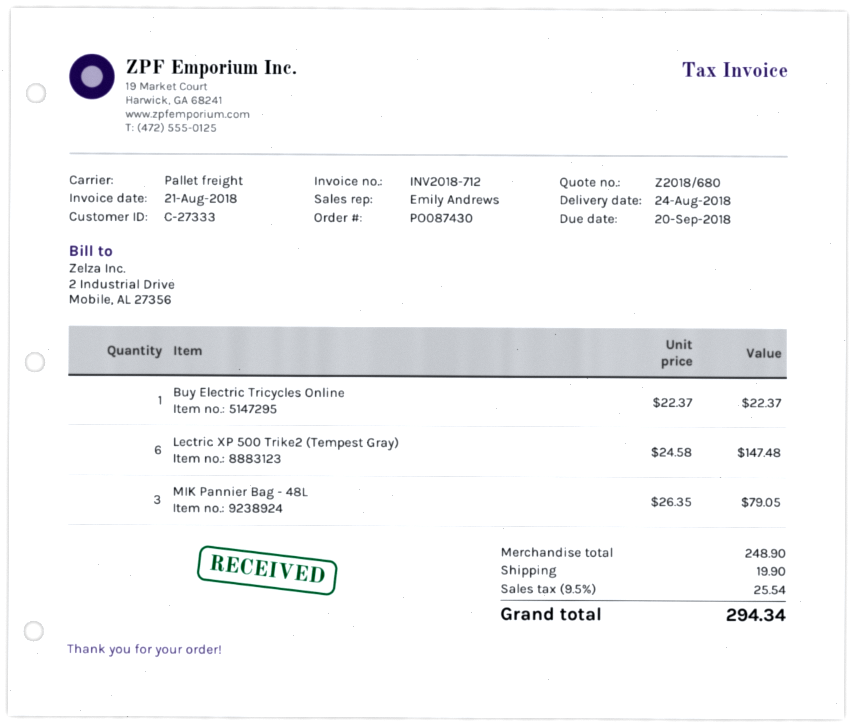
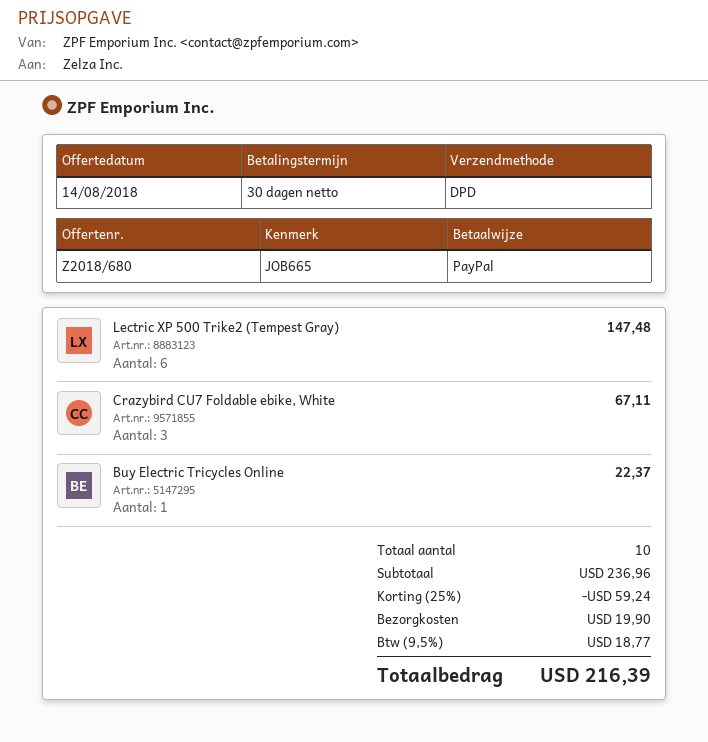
shipping method: pallet freight -> DPD
MIK Pannier Bag - 48L: 3 for 79.05 -> none
Crazybird CU7 Foldable ebike, White: none -> 3 for 67.11
subtotal: 248.90 -> 236.96
discount: none -> 25% = 59.24
tax: 9.5% = 25.54 -> 9.5% = 18.77
total: 294.34 -> 216.39

